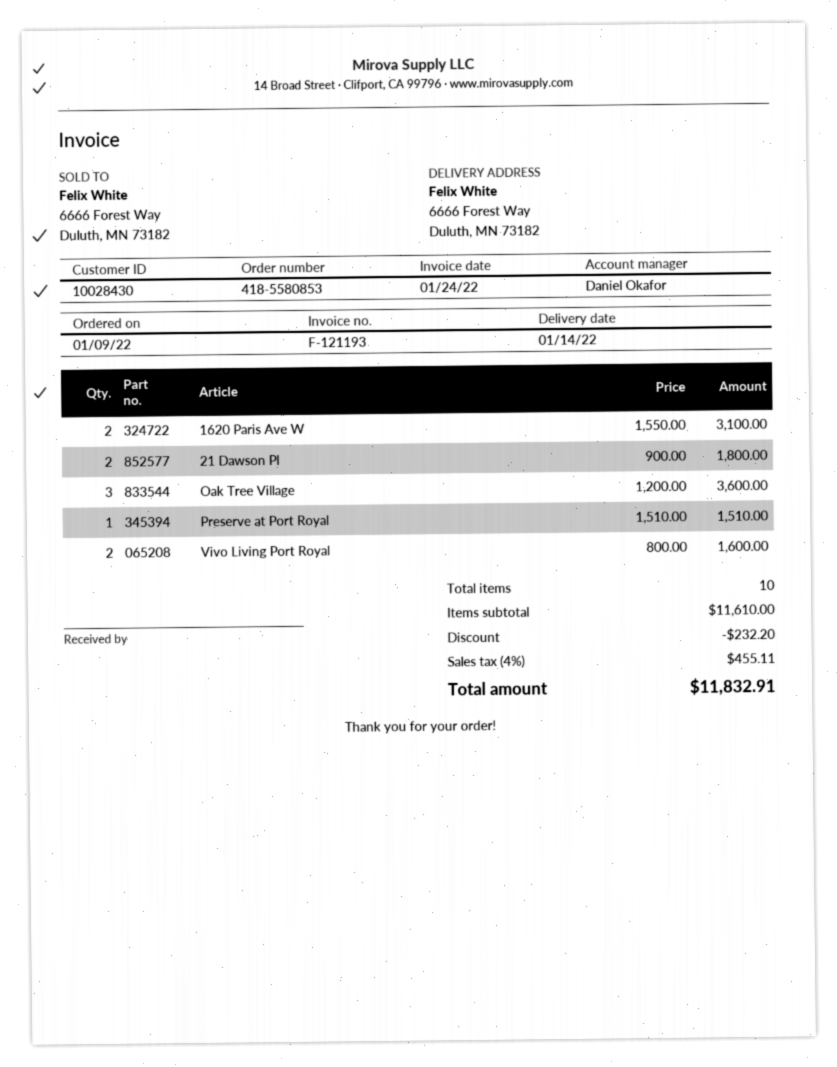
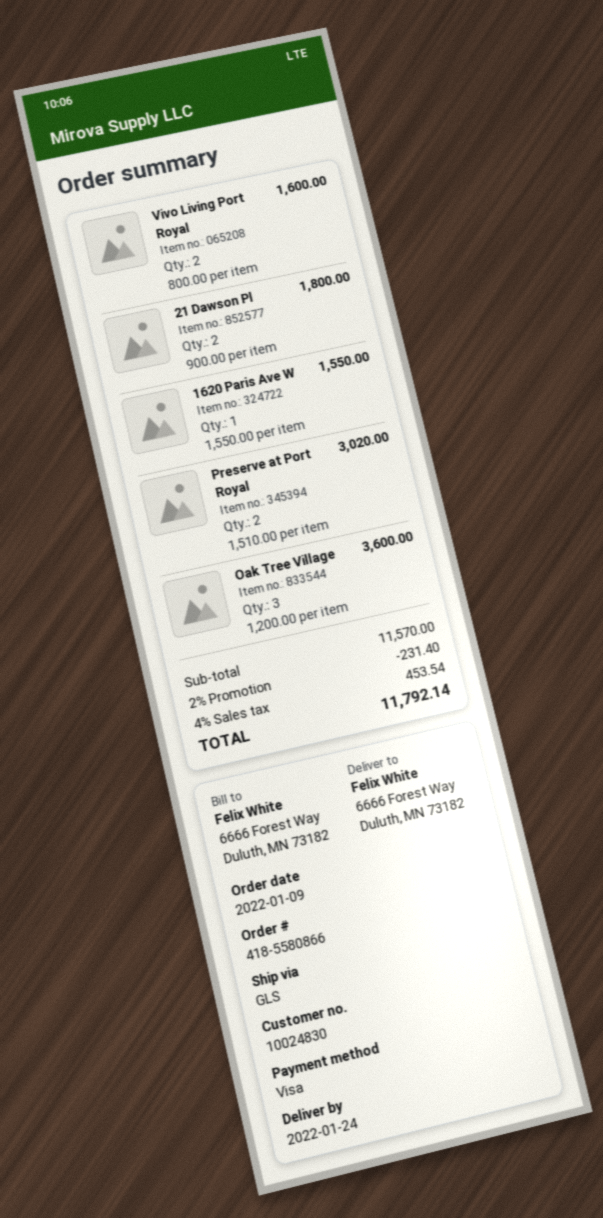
order number: 418-5580853 -> 418-5580866
delivery date: 2022-01-14 -> 2022-01-24
customer number: 10028430 -> 10024830
1620 Paris Ave W: 2 x 1550.00 = 3100.00 -> 1 x 1550.00 = 1550.00
Preserve at Port Royal: 1 x 1510.00 = 1510.00 -> 2 x 1510.00 = 3020.00
subtotal: 11610.00 -> 11570.00
discount: 232.20 -> 231.40
tax: 4% = 455.11 -> 4% = 453.54
total: 11832.91 -> 11792.14

